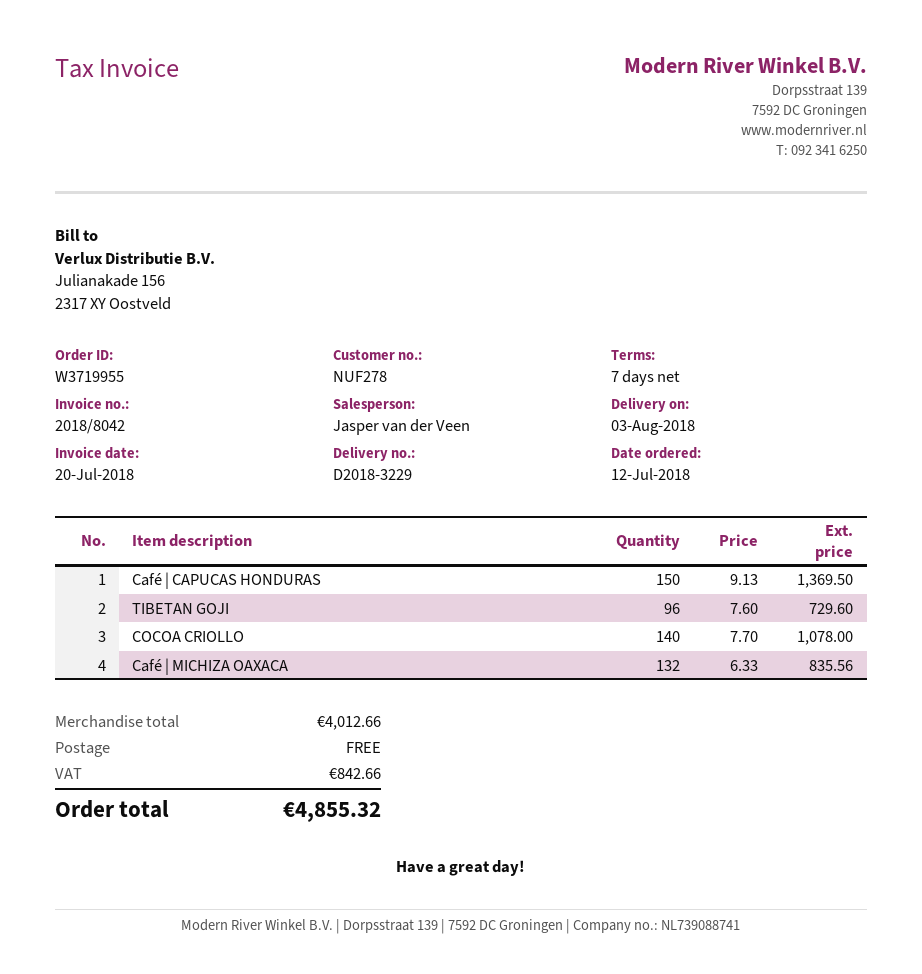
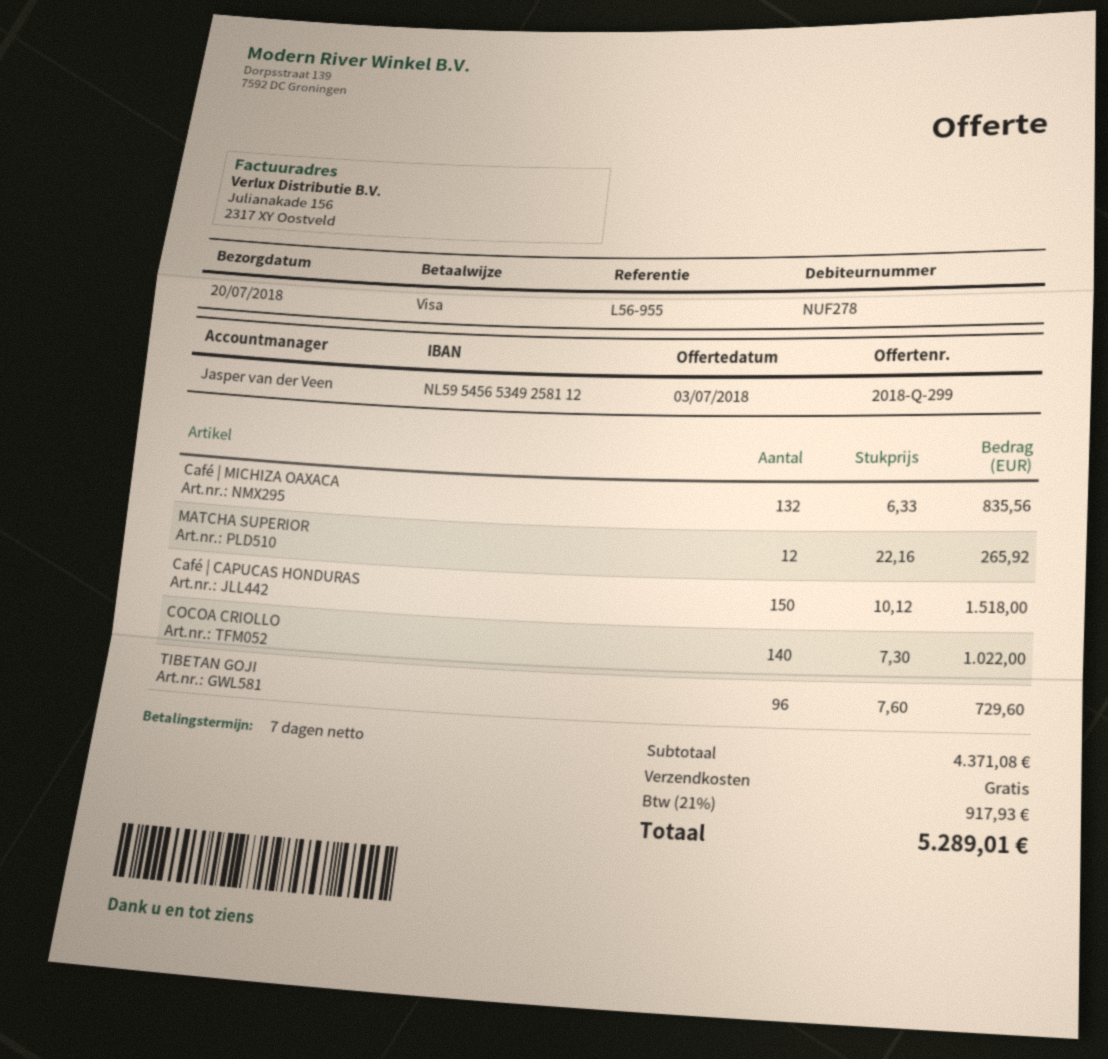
delivery date: 2018-08-03 -> 2018-07-20
Café | CAPUCAS HONDURAS: 150 x 9.13 = 1369.50 -> 150 x 10.12 = 1518.00
COCOA CRIOLLO: 140 x 7.70 = 1078.00 -> 140 x 7.30 = 1022.00
MATCHA SUPERIOR: none -> 12 x 22.16 = 265.92
subtotal: 4012.66 -> 4371.08
tax: 842.66 -> 917.93
total: 4855.32 -> 5289.01

